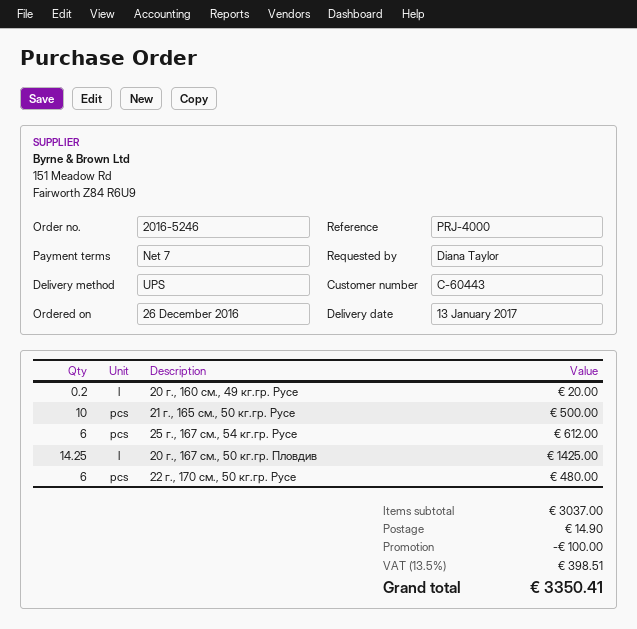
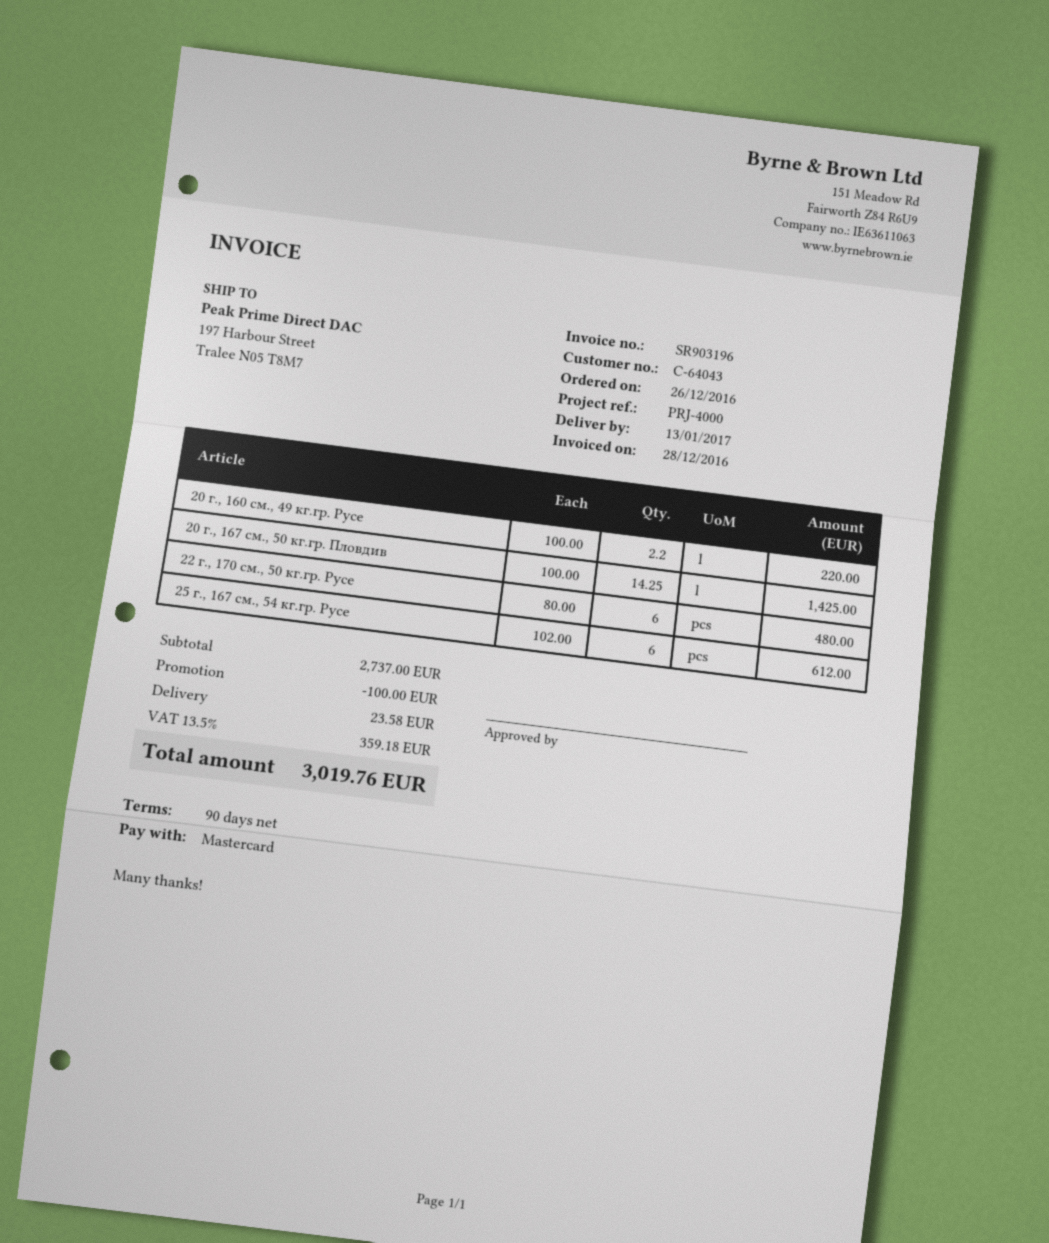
payment terms: 7 days -> 90 days
customer number: C-60443 -> C-64043
20 г., 160 см., 49 кг.гр. Русе: 0.2 for 20.00 -> 2.2 for 220.00
21 г., 165 см., 50 кг.гр. Русе: 10 for 500.00 -> none
subtotal: 3037.00 -> 2737.00
shipping: 14.90 -> 23.58
tax: 13.5% = 398.51 -> 13.5% = 359.18
total: 3350.41 -> 3019.76

